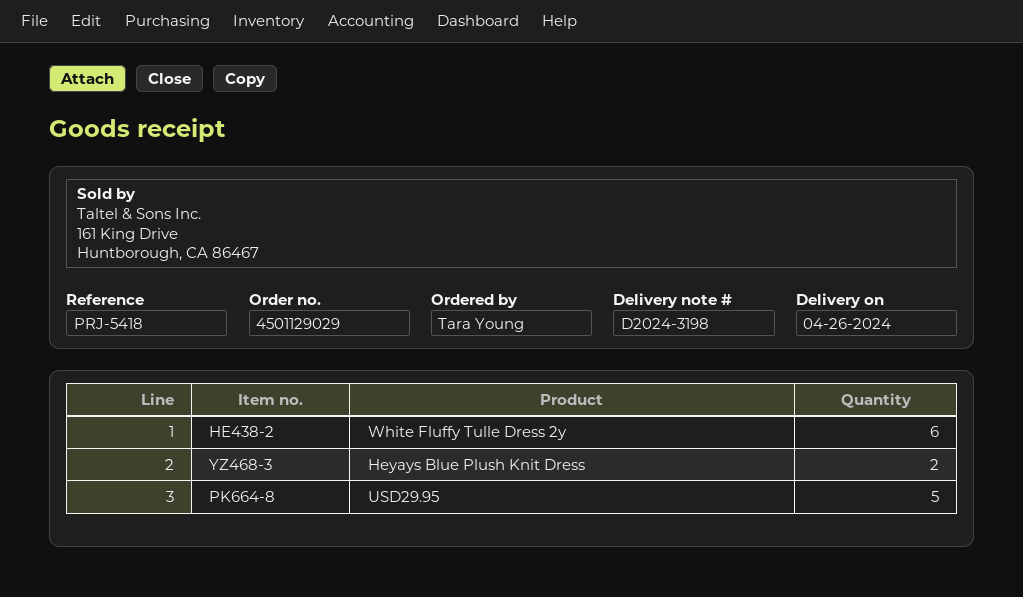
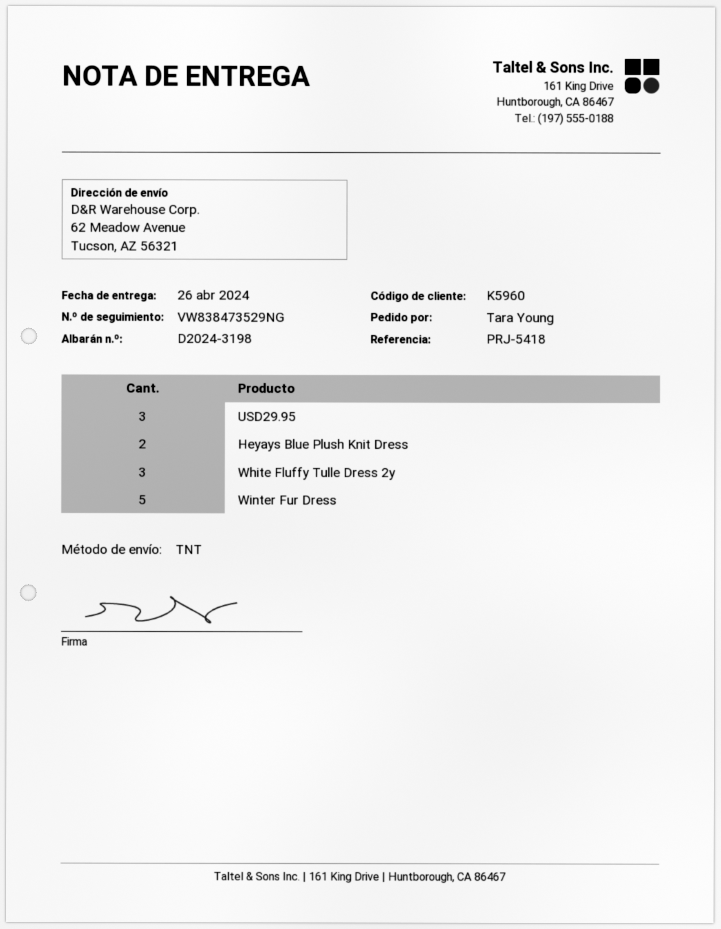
White Fluffy Tulle Dress 2y: 6 -> 3
USD29.95: 5 -> 3
Winter Fur Dress: none -> 5

